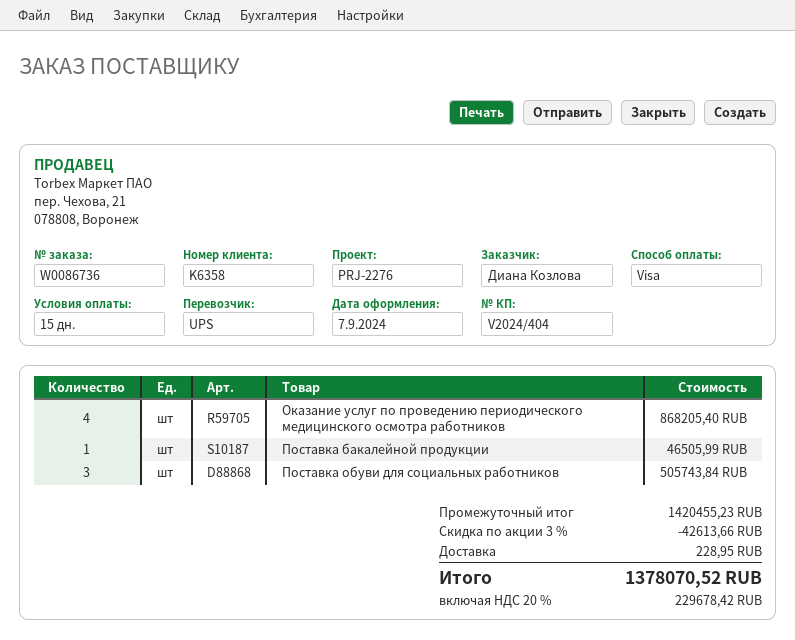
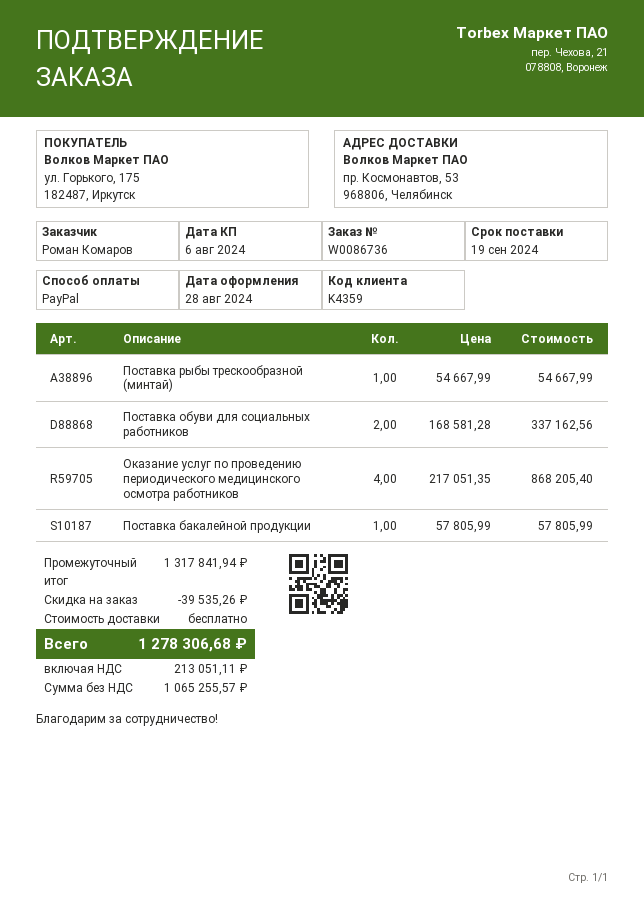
order date: 2024-09-07 -> 2024-08-28
customer number: K6358 -> K4359
ordered by: Диана Козлова -> Роман Комаров
payment method: Visa -> PayPal
Поставка бакалейной продукции: 1 for 46505.99 -> 1 for 57805.99
Поставка обуви для социальных работников: 3 for 505743.84 -> 2 for 337162.56
Поставка рыбы трескообразной (минтай): none -> 1 for 54667.99
subtotal: 1420455.23 -> 1317841.94
discount: 42613.66 -> 39535.26
shipping: 228.95 -> 0.00
tax: 229678.42 -> 213051.11
total: 1378070.52 -> 1278306.68

